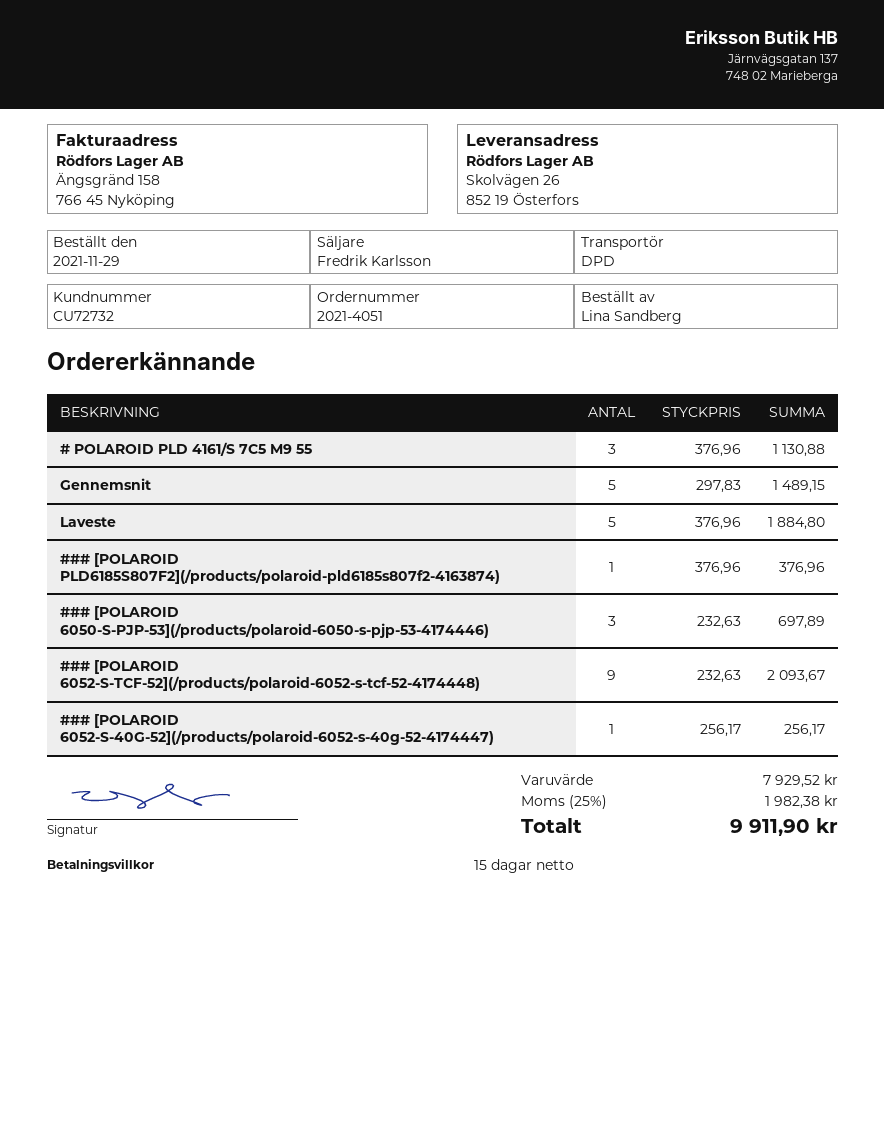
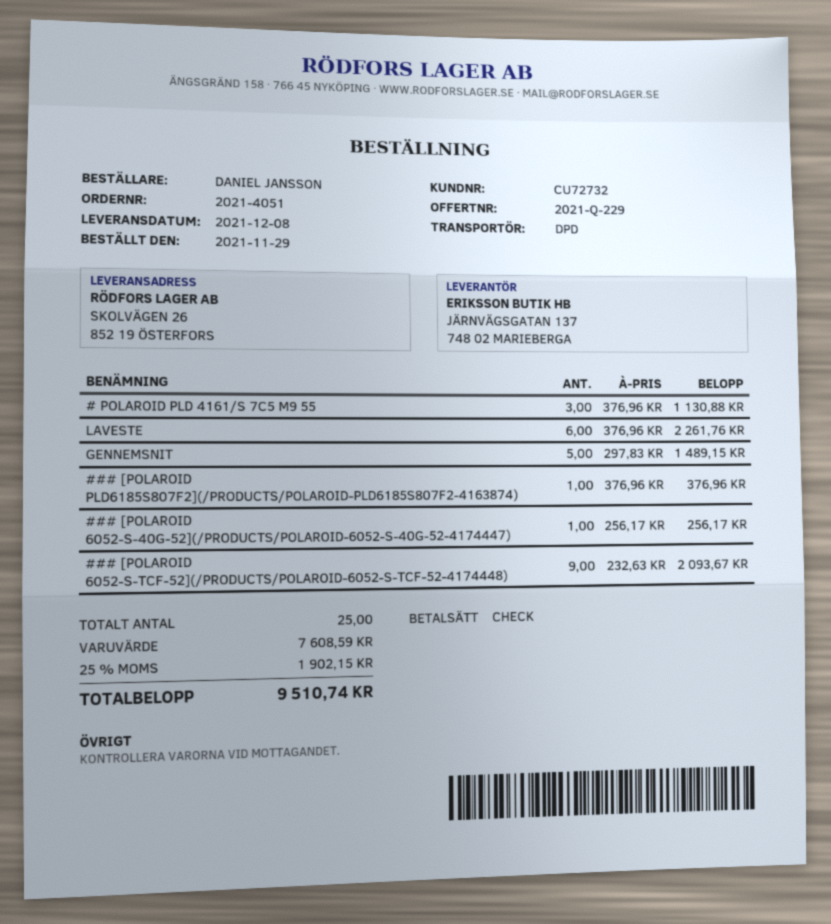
ordered by: Lina Sandberg -> DANIEL JANSSON
Laveste: 5 x 376.96 = 1884.80 -> 6 x 376.96 = 2261.76
### [POLAROID 6050-S-PJP-53](/products/polaroid-6050-s-pjp-53-4174446): 3 x 232.63 = 697.89 -> none
subtotal: 7929.52 -> 7608.59
tax: 25% = 1982.38 -> 25% = 1902.15
total: 9911.90 -> 9510.74

